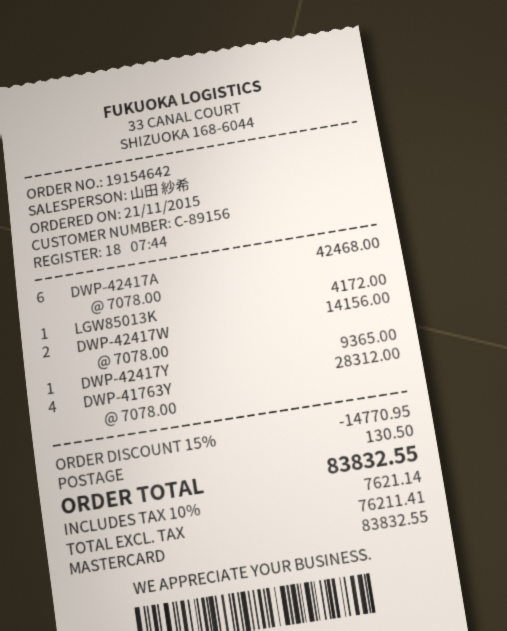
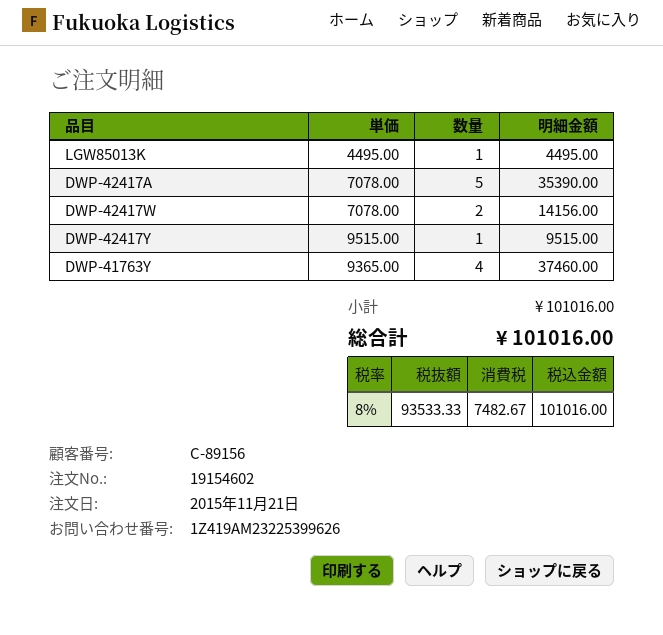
order number: 19154642 -> 19154602
DWP-42417A: 6 x 7078.00 = 42468.00 -> 5 x 7078.00 = 35390.00
LGW85013K: 1 x 4172.00 = 4172.00 -> 1 x 4495.00 = 4495.00
DWP-42417Y: 1 x 9365.00 = 9365.00 -> 1 x 9515.00 = 9515.00
DWP-41763Y: 4 x 7078.00 = 28312.00 -> 4 x 9365.00 = 37460.00
discount: 15% = 14770.95 -> none
shipping: 130.50 -> none
net: 76211.41 -> 93533.33
tax: 10% = 7621.14 -> 8% = 7482.67
total: 83832.55 -> 101016.00

